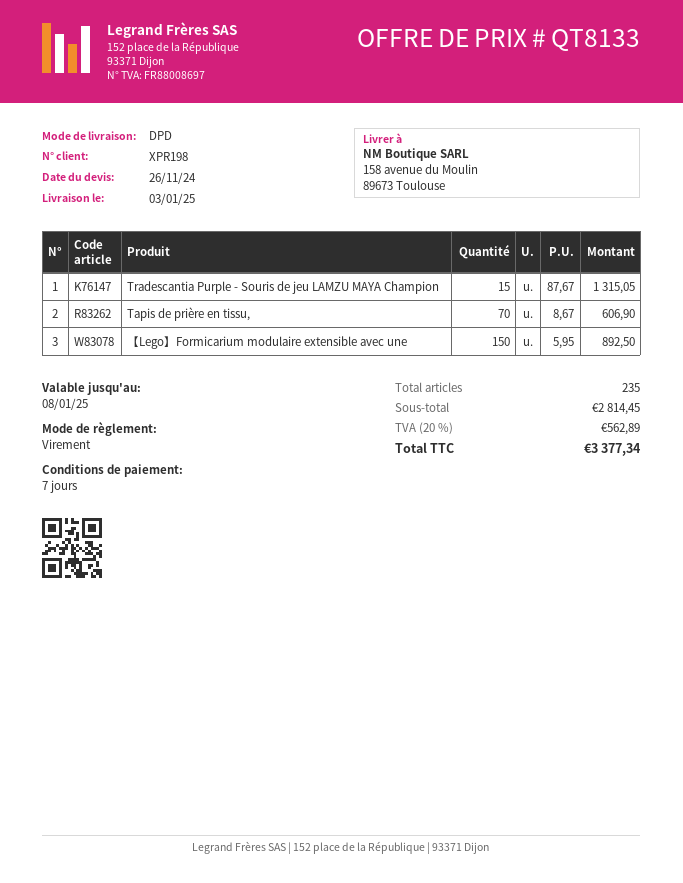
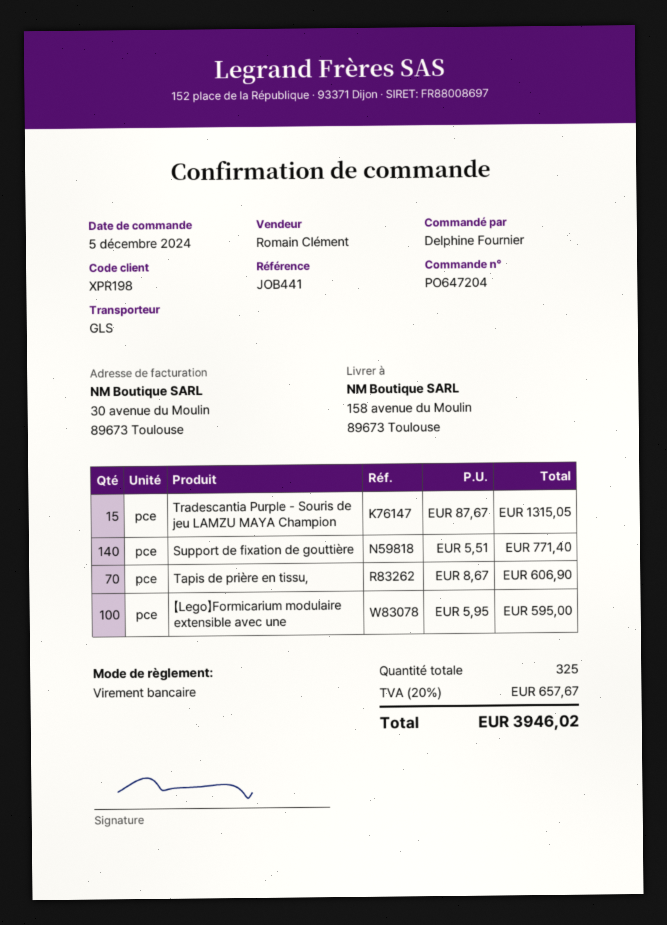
shipping method: DPD -> GLS
【Lego】Formicarium modulaire extensible avec une: 150 x 5.95 = 892.50 -> 100 x 5.95 = 595.00
Support de fixation de gouttière: none -> 140 x 5.51 = 771.40
total quantity: 235 -> 325
tax: 20% = 562.89 -> 20% = 657.67
total: 3377.34 -> 3946.02

